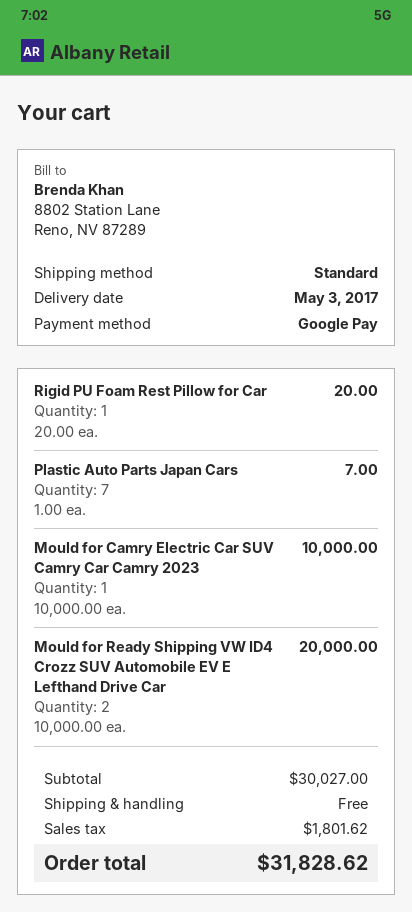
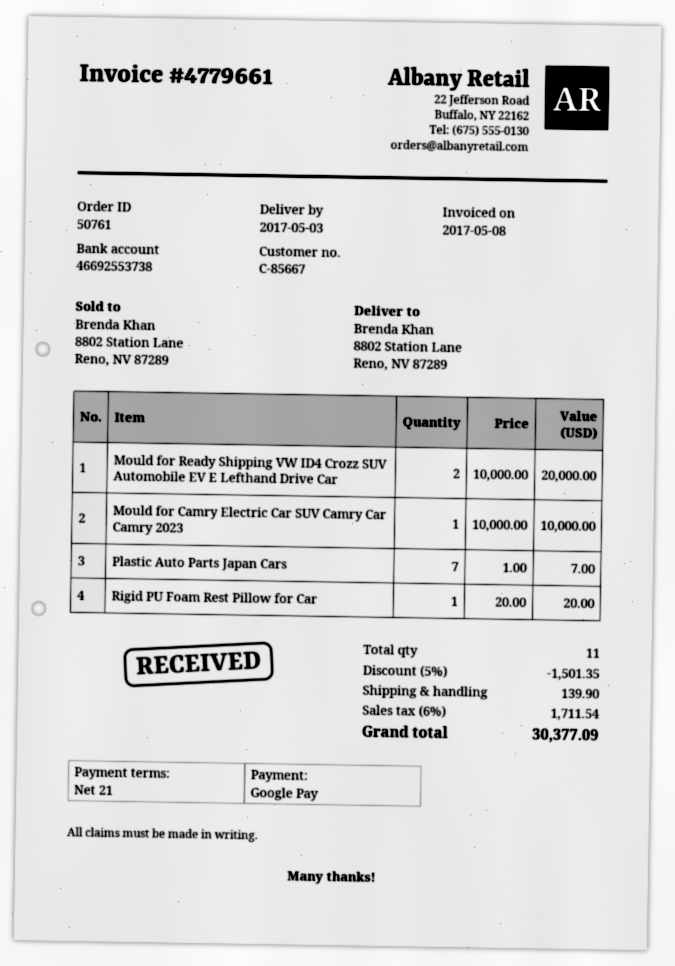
discount: none -> 5% = 1501.35
shipping: 0.00 -> 139.90
tax: 1801.62 -> 1711.54
total: 31828.62 -> 30377.09

